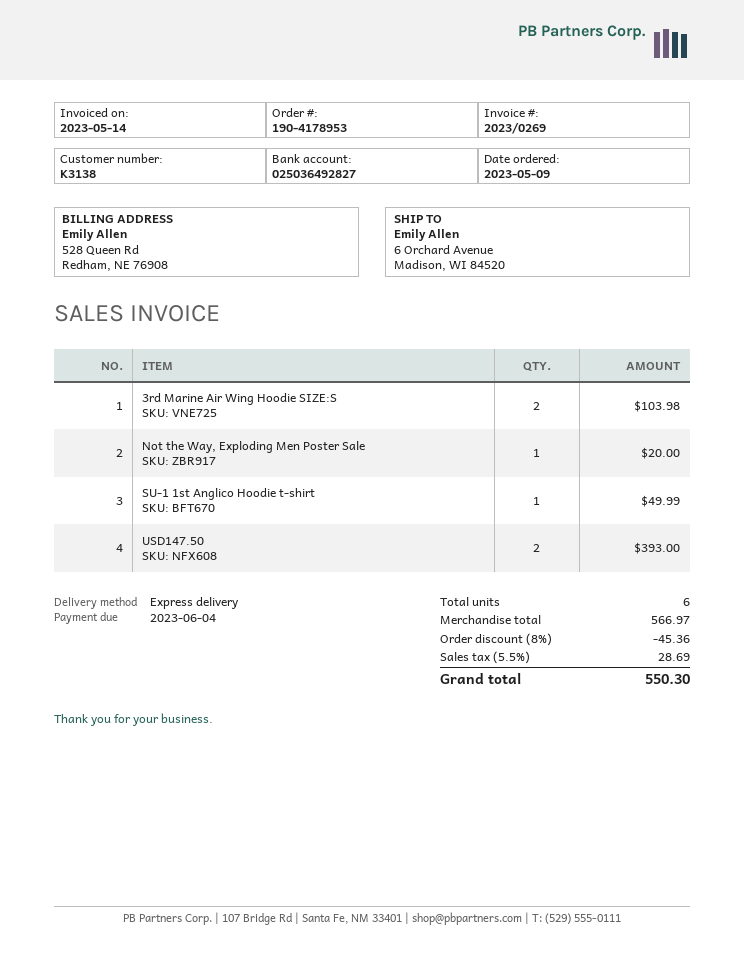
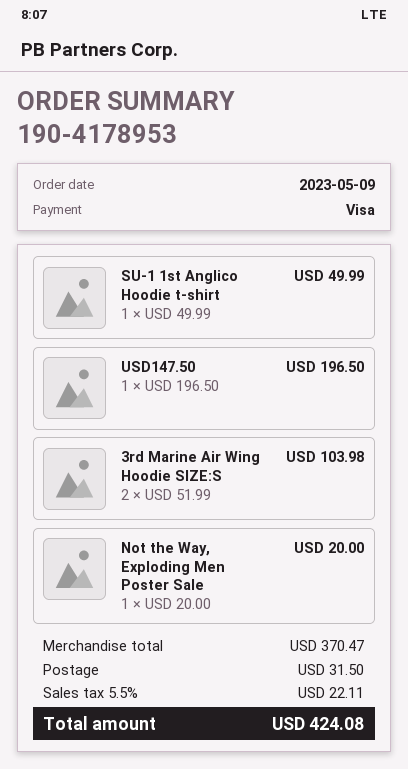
USD147.50: 2 for 393.00 -> 1 for 196.50
subtotal: 566.97 -> 370.47
discount: 8% = 45.36 -> none
shipping: none -> 31.50
tax: 5.5% = 28.69 -> 5.5% = 22.11
total: 550.30 -> 424.08

